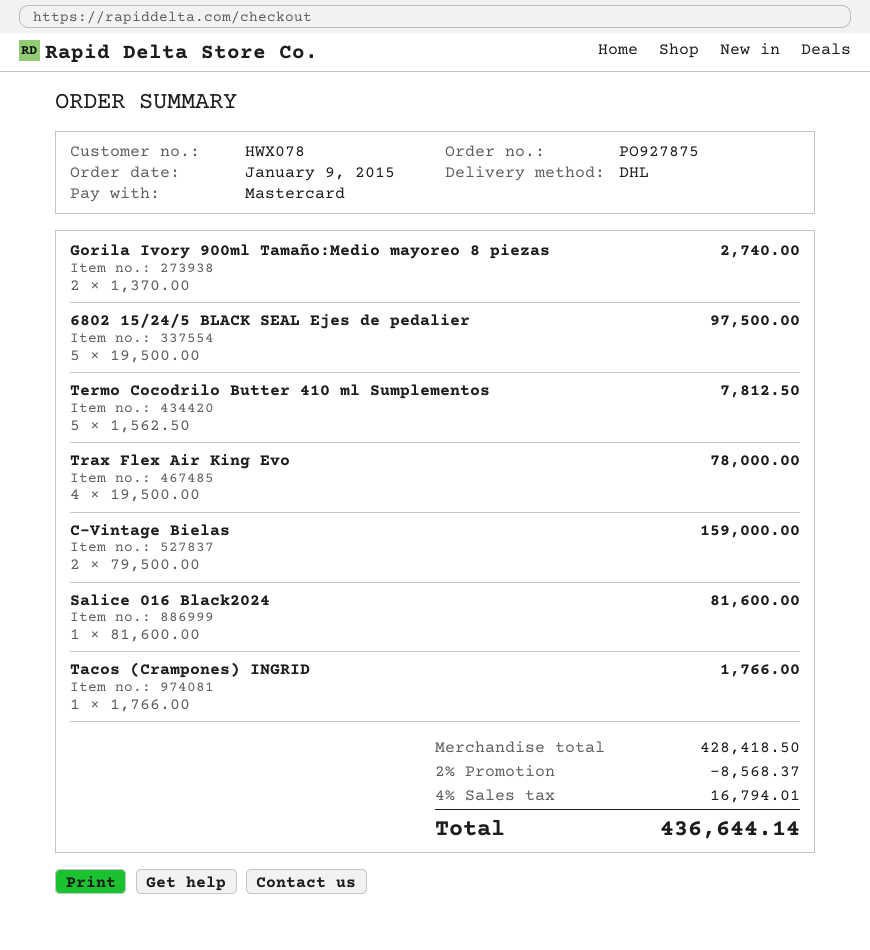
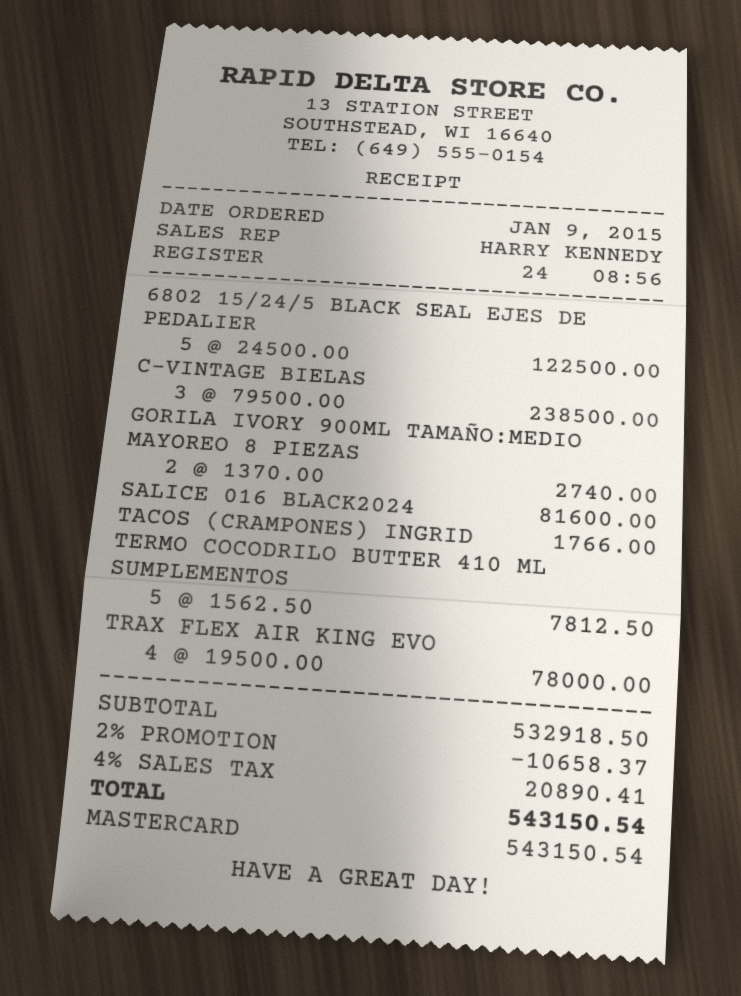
6802 15/24/5 BLACK SEAL Ejes de pedalier: 5 x 19500.00 = 97500.00 -> 5 x 24500.00 = 122500.00
C-Vintage Bielas: 2 x 79500.00 = 159000.00 -> 3 x 79500.00 = 238500.00
subtotal: 428418.50 -> 532918.50
discount: 2% = 8568.37 -> 2% = 10658.37
tax: 4% = 16794.01 -> 4% = 20890.41
total: 436644.14 -> 543150.54

